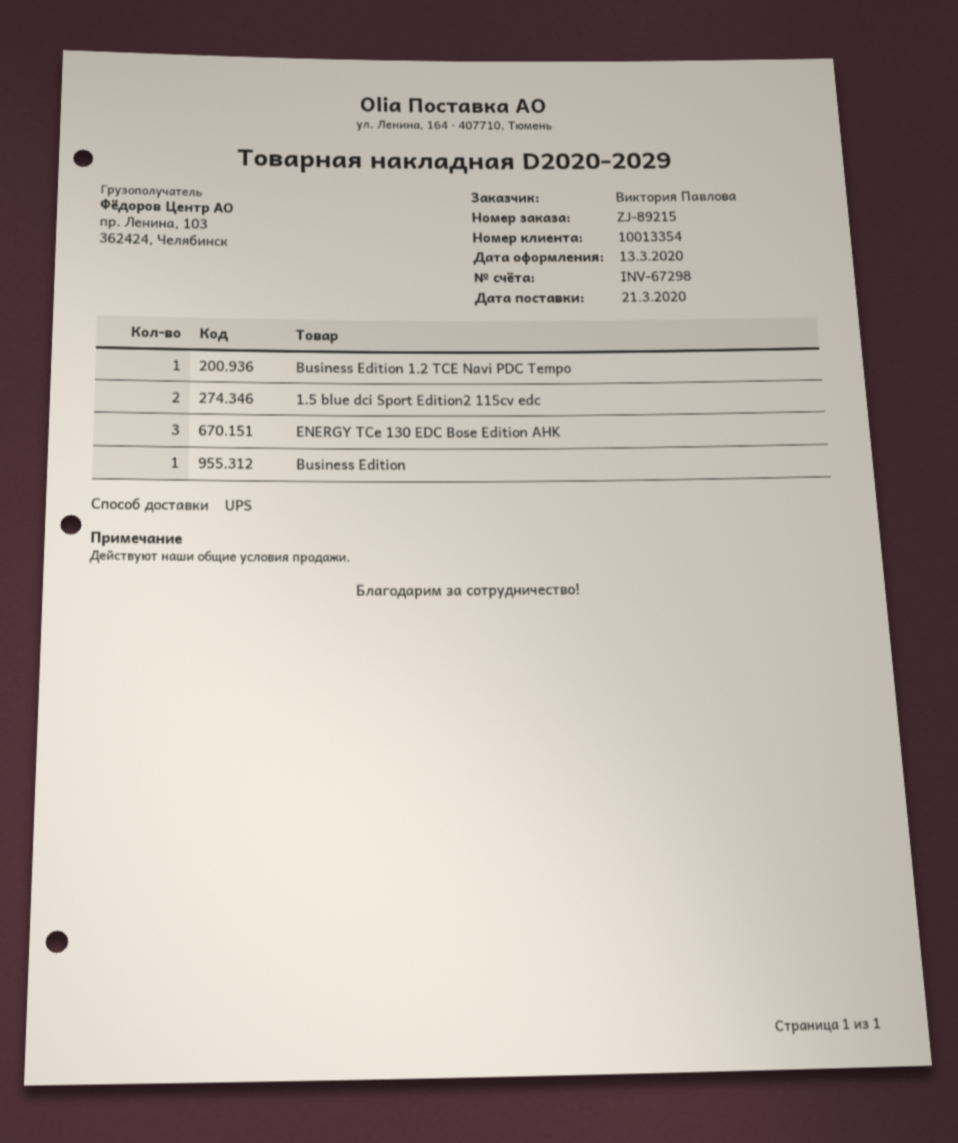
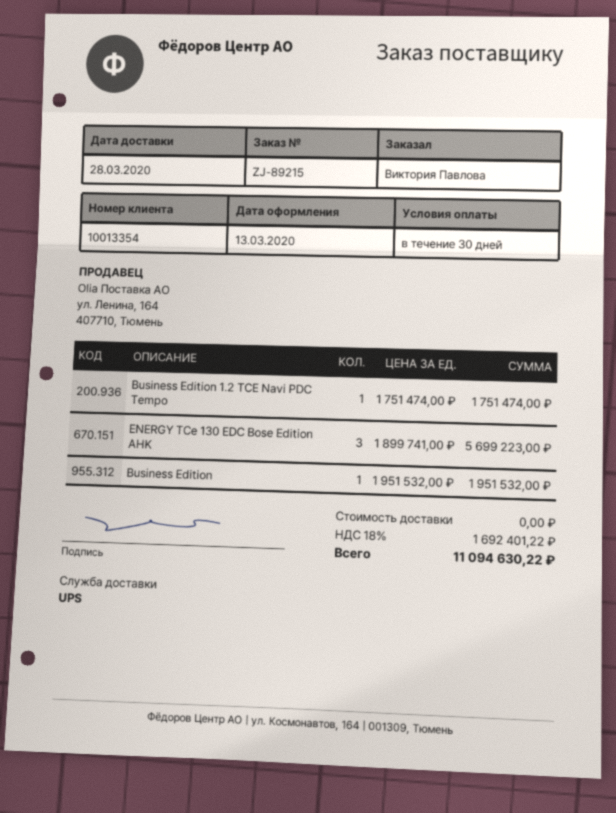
delivery date: 2020-03-21 -> 2020-03-28
1.5 blue dci Sport Edition2 115cv edc: 2 -> none

